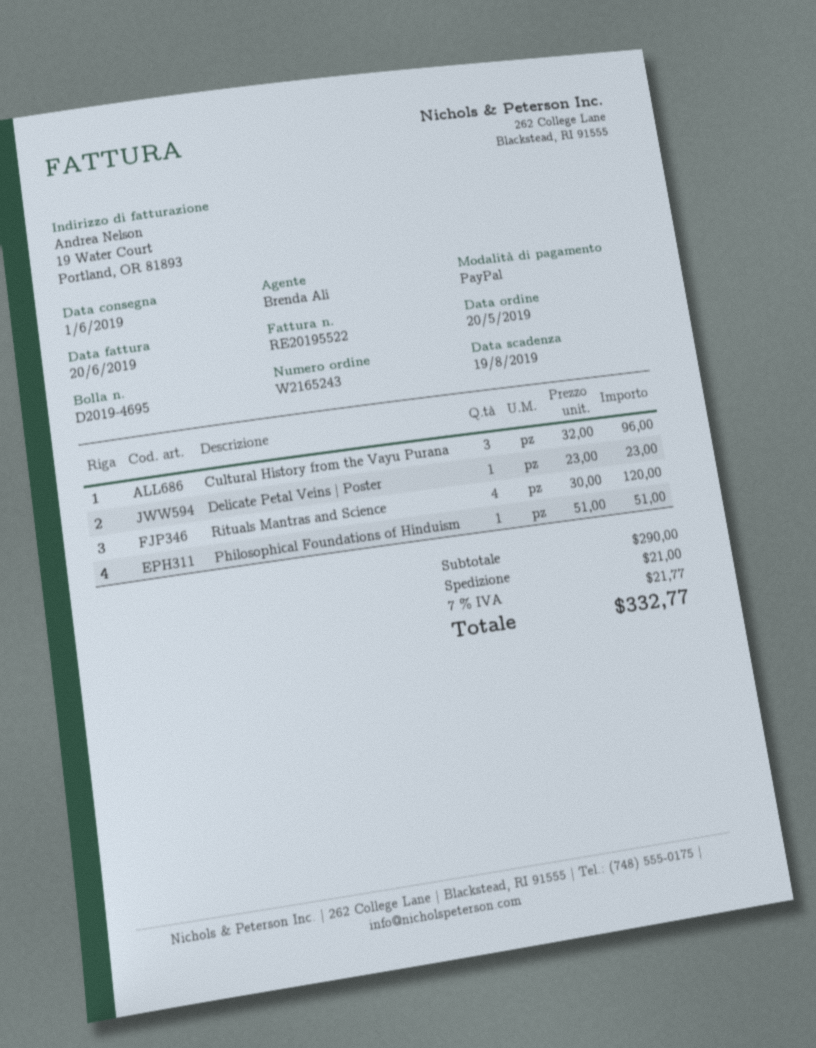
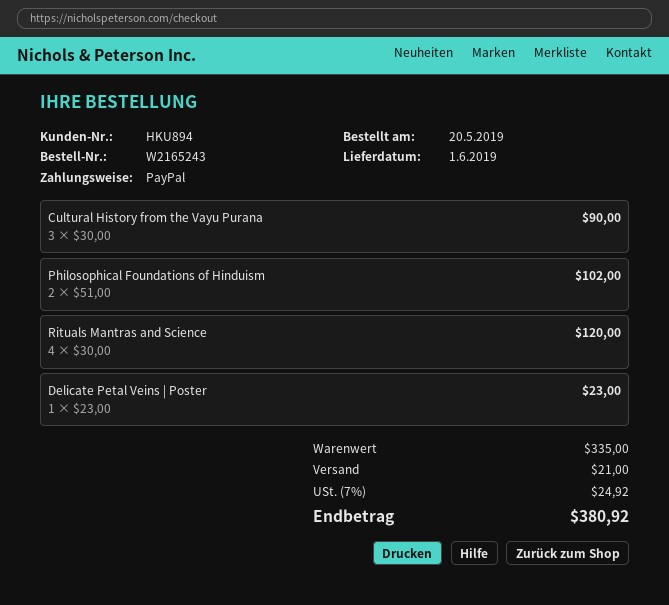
Cultural History from the Vayu Purana: 3 x 32.00 = 96.00 -> 3 x 30.00 = 90.00
Philosophical Foundations of Hinduism: 1 x 51.00 = 51.00 -> 2 x 51.00 = 102.00
subtotal: 290.00 -> 335.00
tax: 7% = 21.77 -> 7% = 24.92
total: 332.77 -> 380.92

